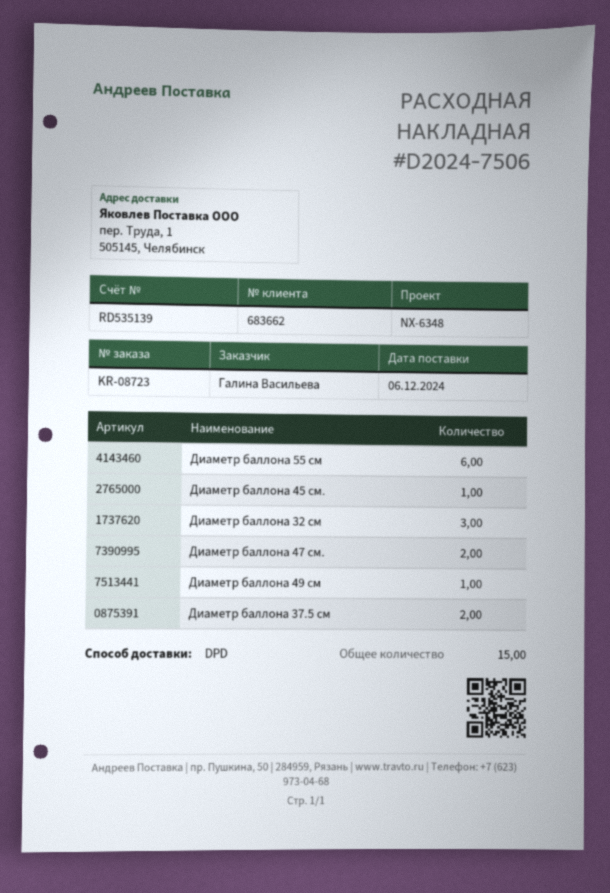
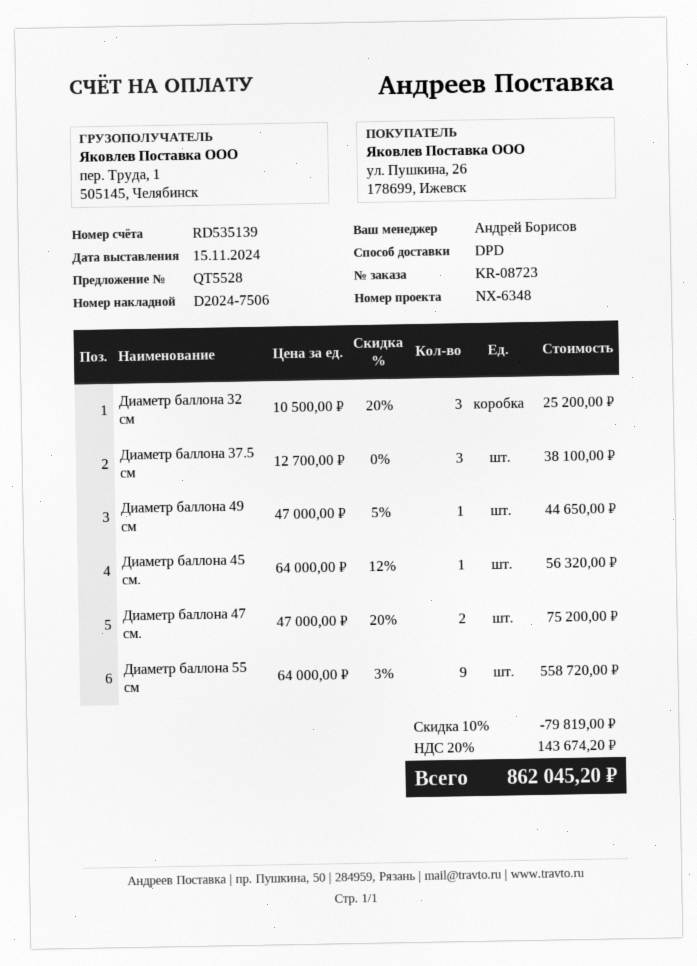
Диаметр баллона 55 см: 6 -> 9
Диаметр баллона 37.5 см: 2 -> 3

